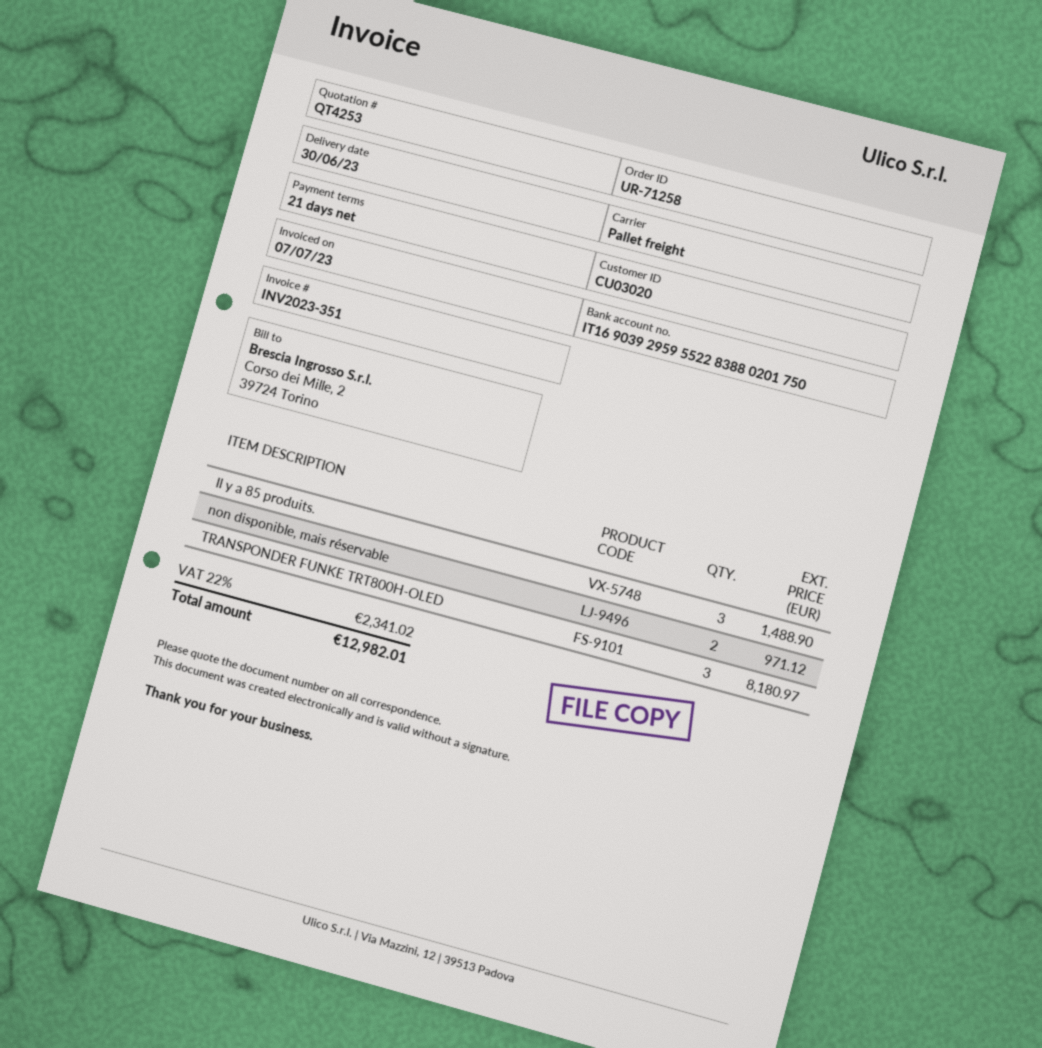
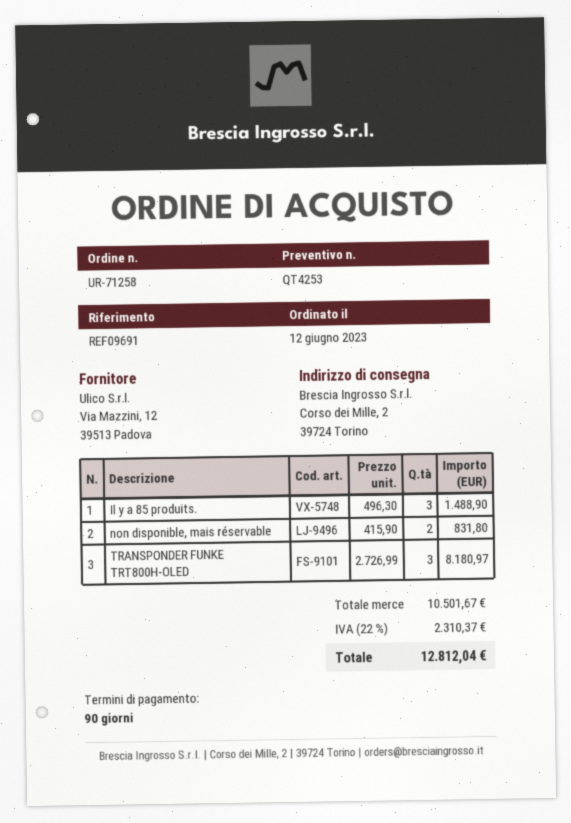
payment terms: 21 days -> 90 days
non disponible, mais réservable: 2 for 971.12 -> 2 for 831.80
tax: 22% = 2341.02 -> 22% = 2310.37
total: 12982.01 -> 12812.04

